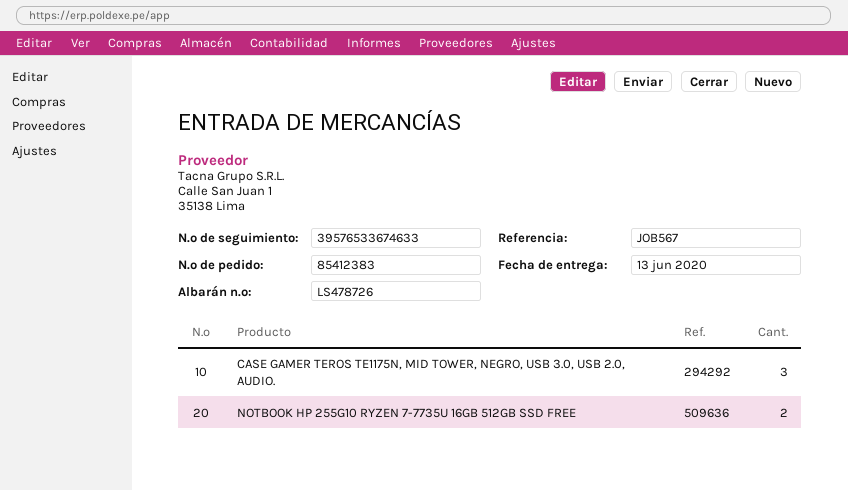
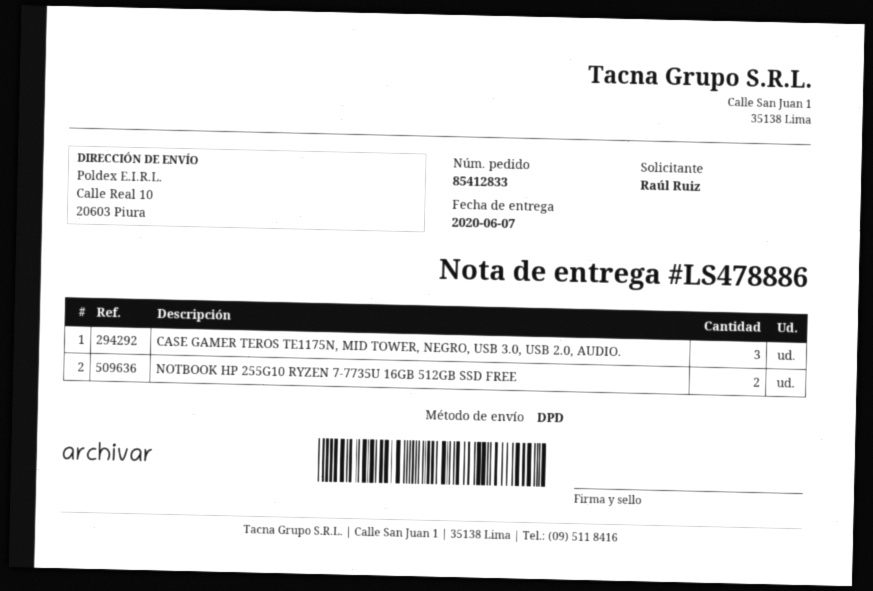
order number: 85412383 -> 85412833
delivery note number: LS478726 -> LS478886
delivery date: 2020-06-13 -> 2020-06-07

